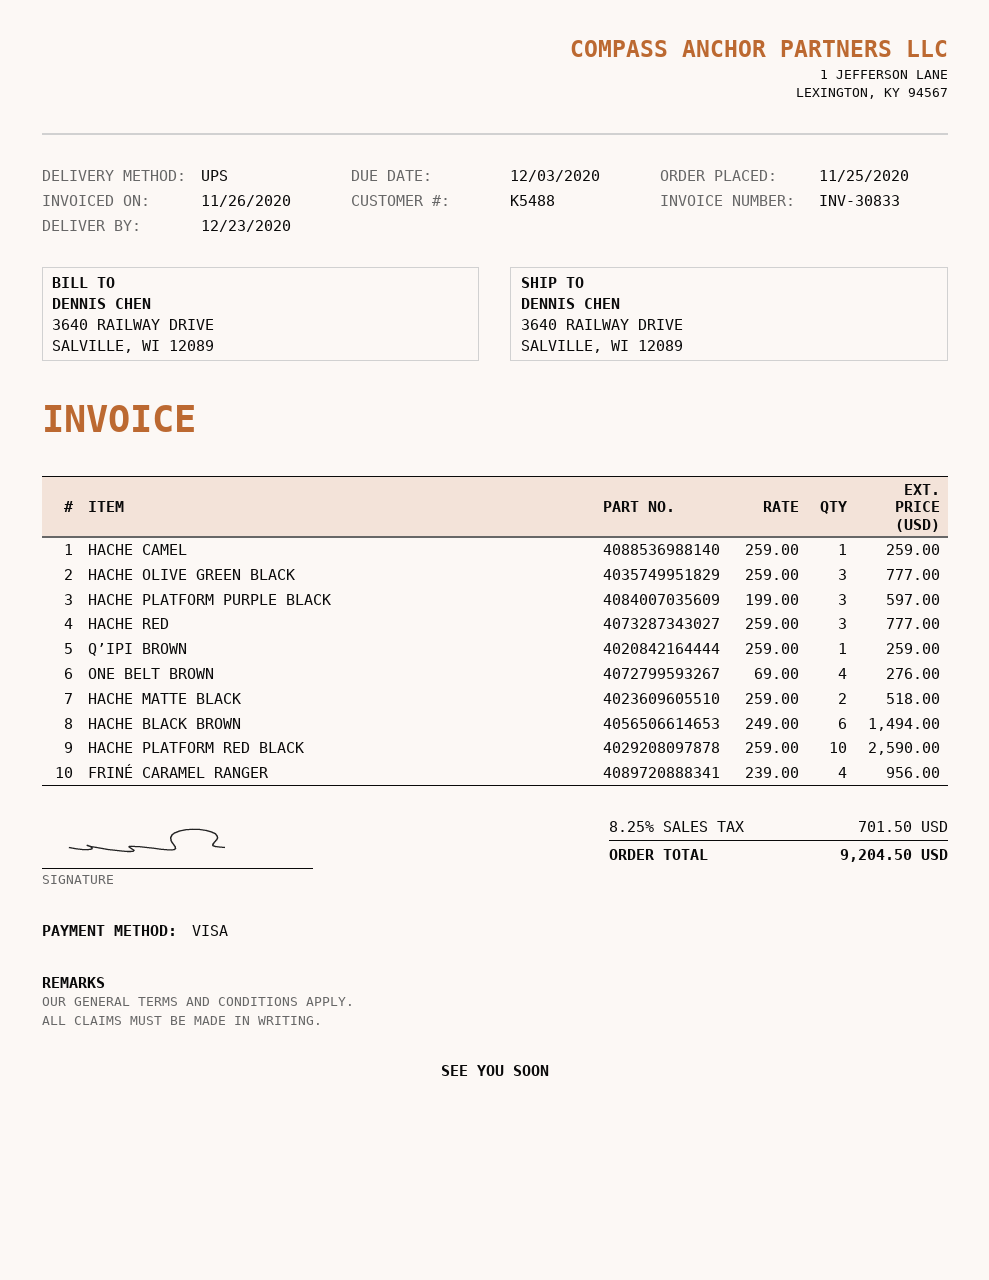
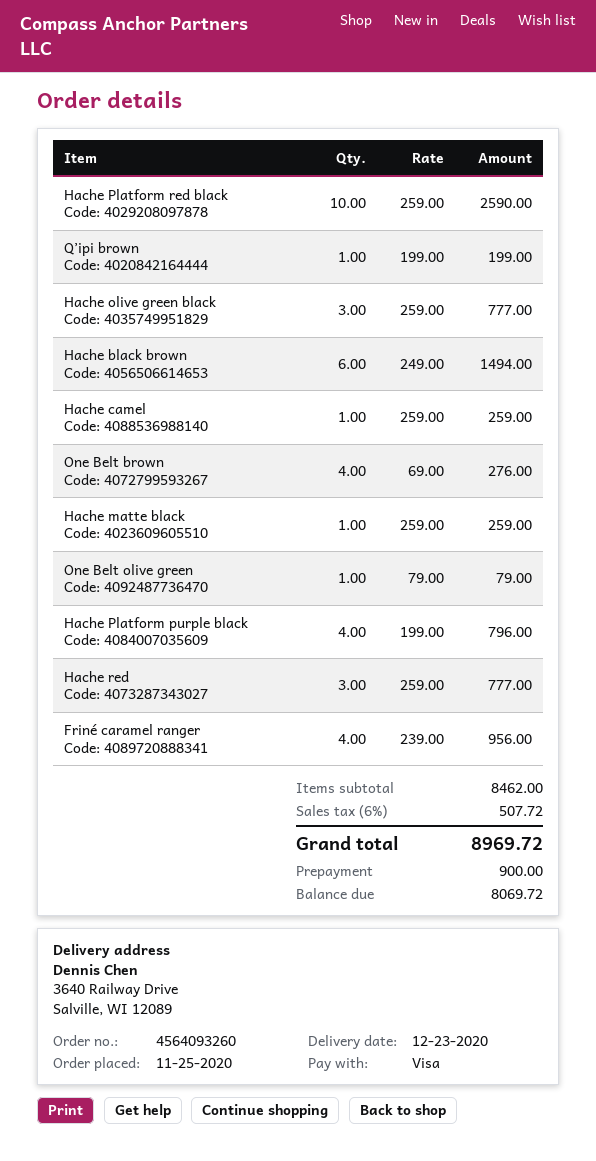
HACHE PLATFORM PURPLE BLACK: 3 x 199.00 = 597.00 -> 4 x 199.00 = 796.00
Q’IPI BROWN: 1 x 259.00 = 259.00 -> 1 x 199.00 = 199.00
HACHE MATTE BLACK: 2 x 259.00 = 518.00 -> 1 x 259.00 = 259.00
One Belt olive green: none -> 1 x 79.00 = 79.00
tax: 8.25% = 701.50 -> 6% = 507.72
total: 9204.50 -> 8969.72

